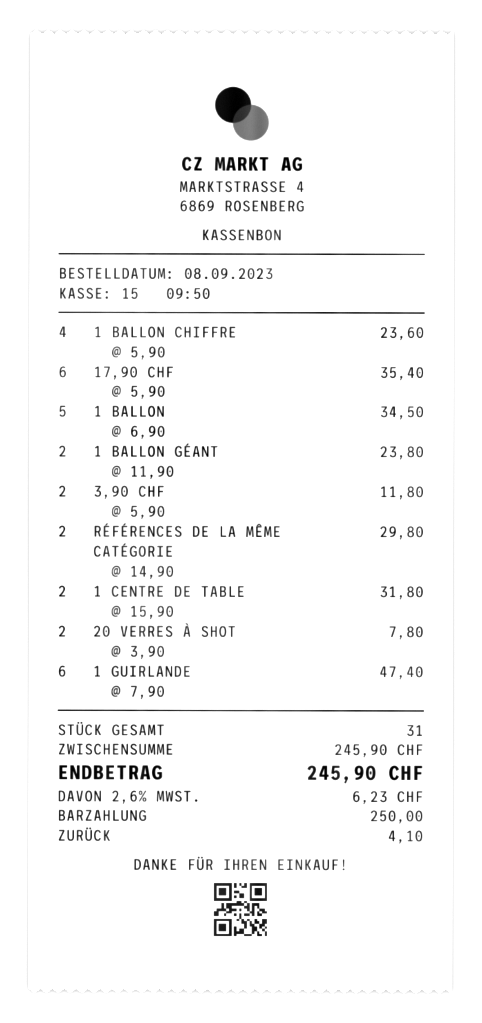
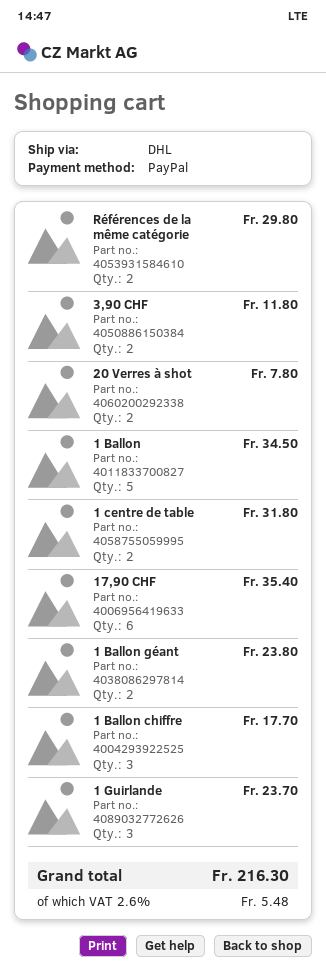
payment method: cash -> PayPal
1 BALLON CHIFFRE: 4 for 23.60 -> 3 for 17.70
1 GUIRLANDE: 6 for 47.40 -> 3 for 23.70
tax: 2.6% = 6.23 -> 2.6% = 5.48
total: 245.90 -> 216.30

